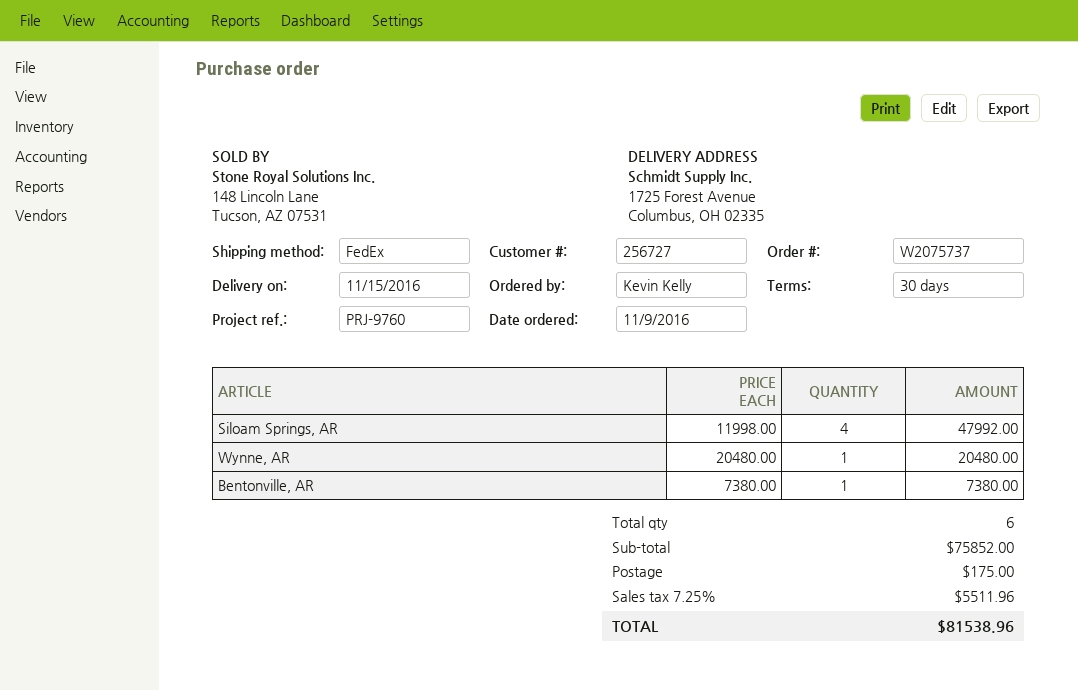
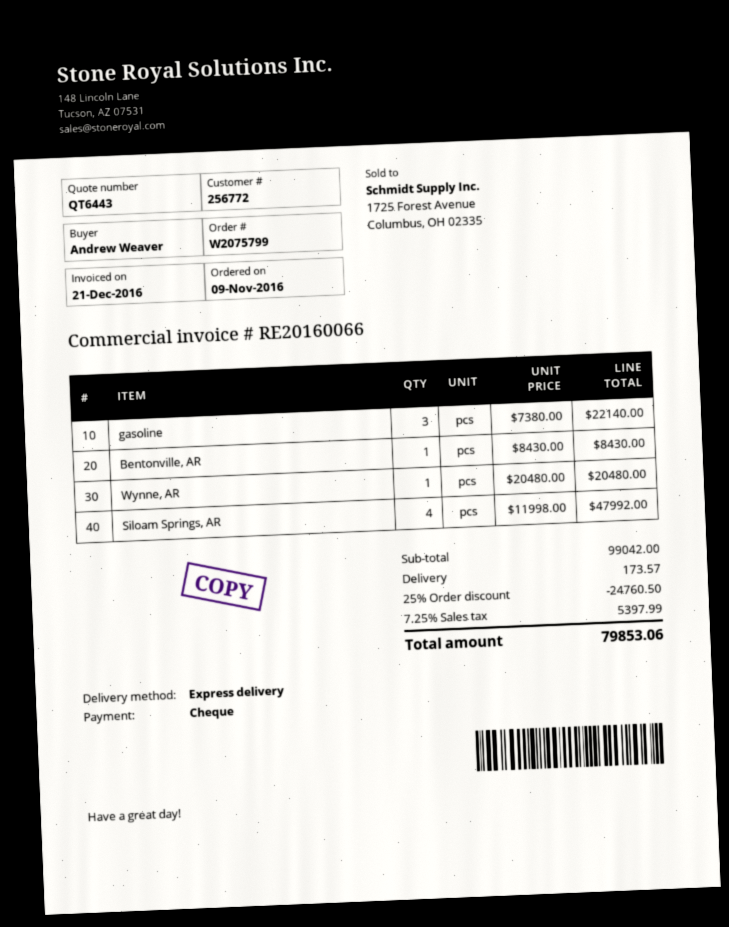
order number: W2075737 -> W2075799
customer number: 256727 -> 256772
ordered by: Kevin Kelly -> Andrew Weaver
shipping method: FedEx -> express
Bentonville, AR: 1 x 7380.00 = 7380.00 -> 1 x 8430.00 = 8430.00
gasoline: none -> 3 x 7380.00 = 22140.00
subtotal: 75852.00 -> 99042.00
discount: none -> 25% = 24760.50
shipping: 175.00 -> 173.57
tax: 7.25% = 5511.96 -> 7.25% = 5397.99
total: 81538.96 -> 79853.06

